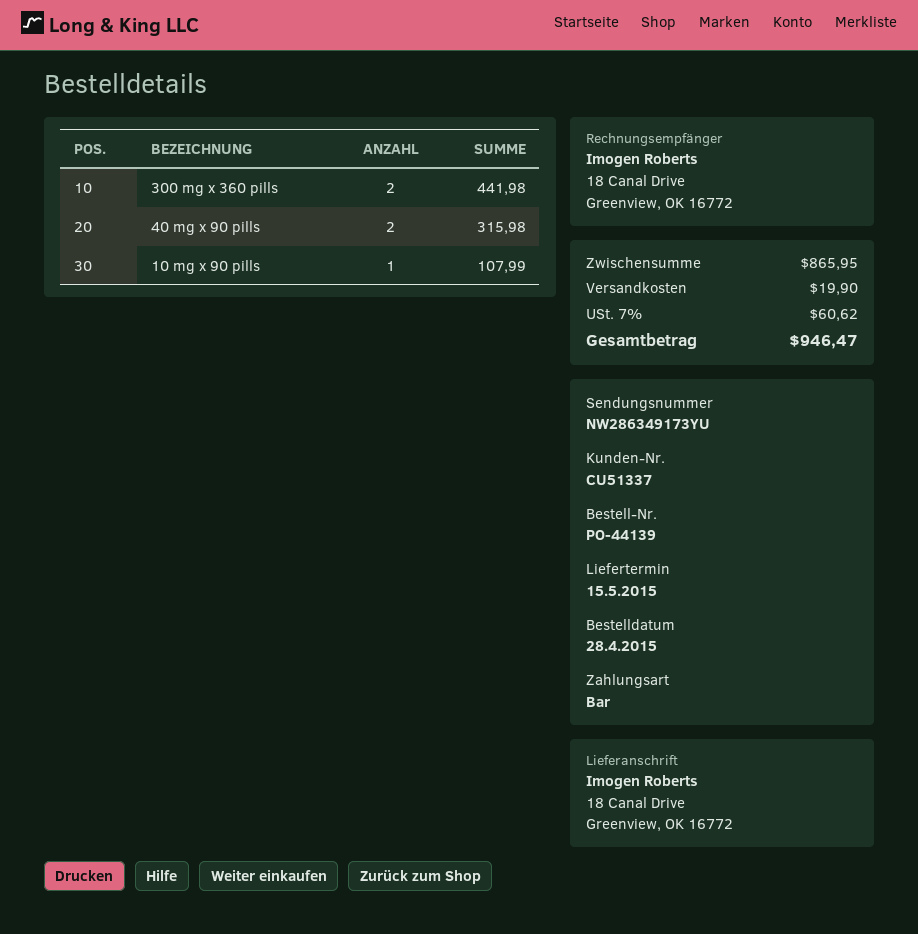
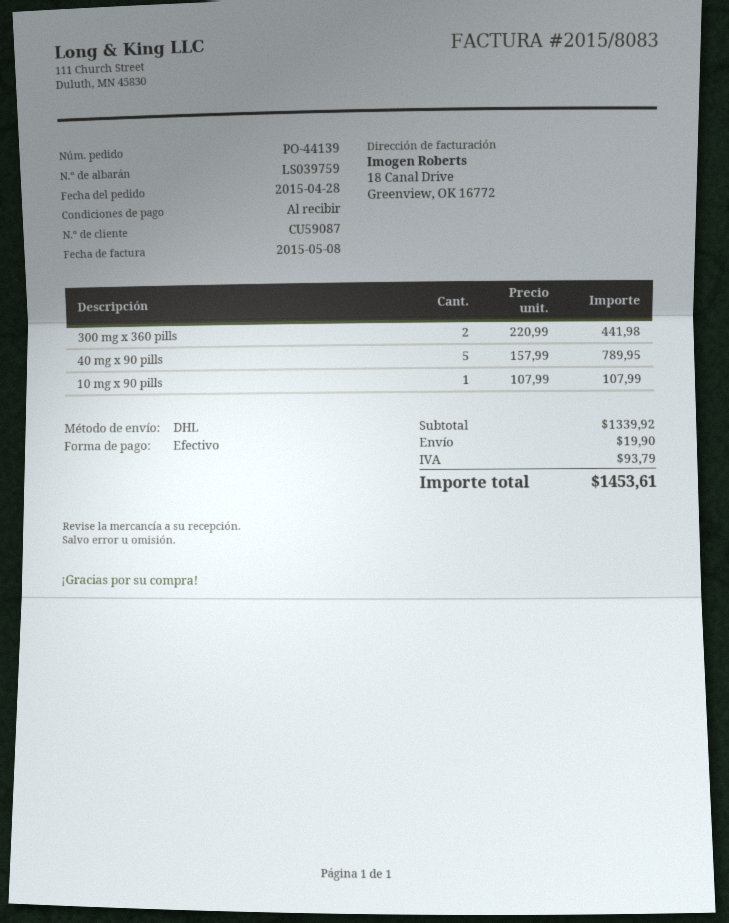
customer number: CU51337 -> CU59087
40 mg x 90 pills: 2 for 315.98 -> 5 for 789.95
subtotal: 865.95 -> 1339.92
tax: 60.62 -> 93.79
total: 946.47 -> 1453.61

